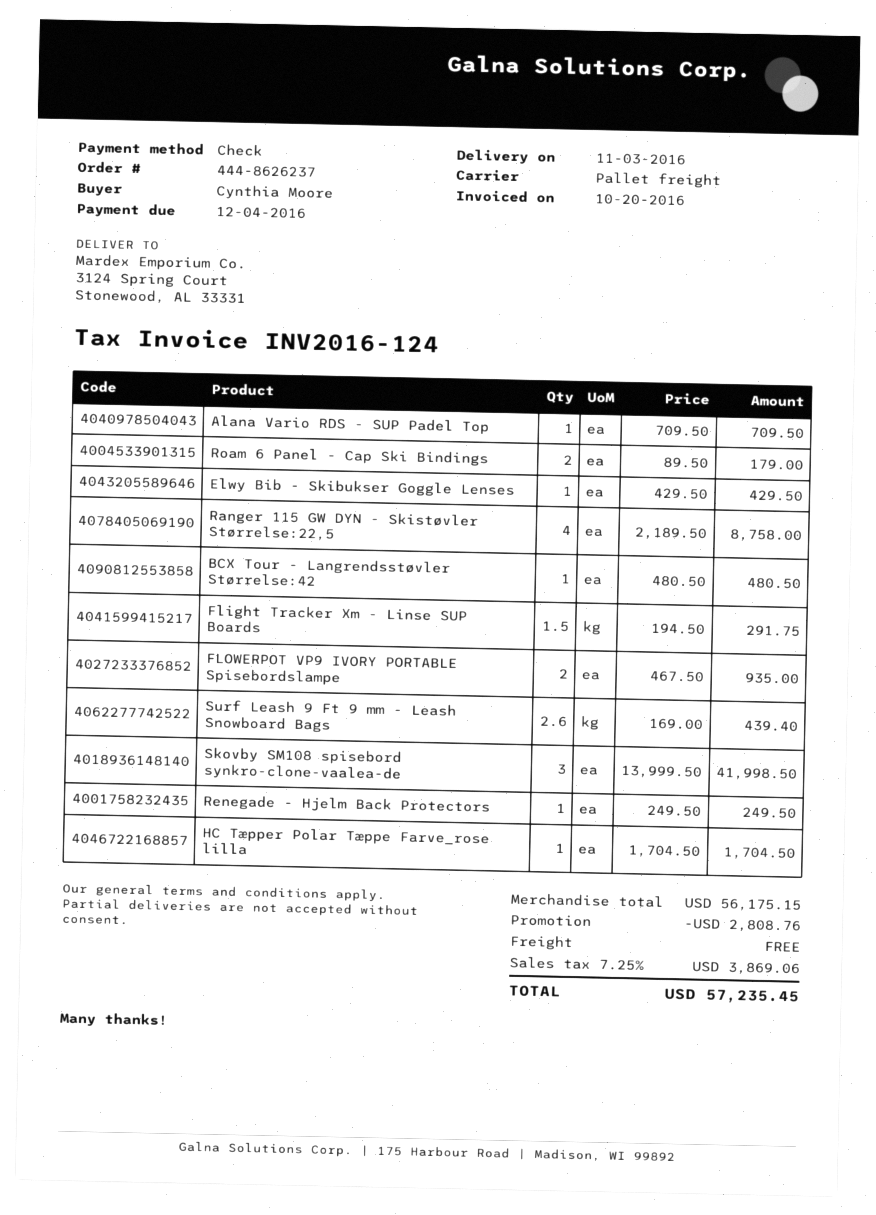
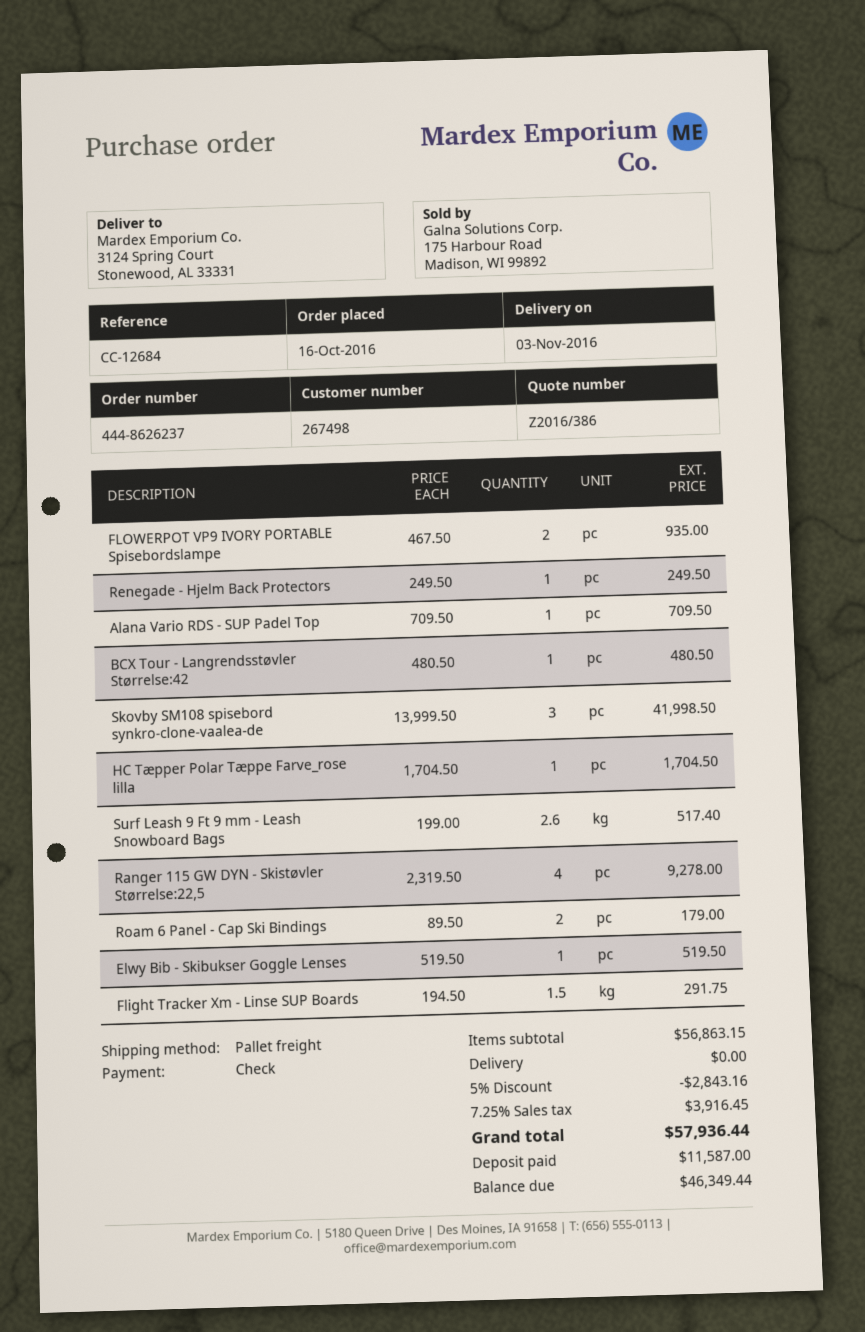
Elwy Bib - Skibukser Goggle Lenses: 1 x 429.50 = 429.50 -> 1 x 519.50 = 519.50
Ranger 115 GW DYN - Skistøvler Størrelse:22,5: 4 x 2189.50 = 8758.00 -> 4 x 2319.50 = 9278.00
Surf Leash 9 Ft 9 mm - Leash Snowboard Bags: 2.6 x 169.00 = 439.40 -> 2.6 x 199.00 = 517.40
subtotal: 56175.15 -> 56863.15
discount: 2808.76 -> 2843.16
tax: 7.25% = 3869.06 -> 7.25% = 3916.45
total: 57235.45 -> 57936.44

